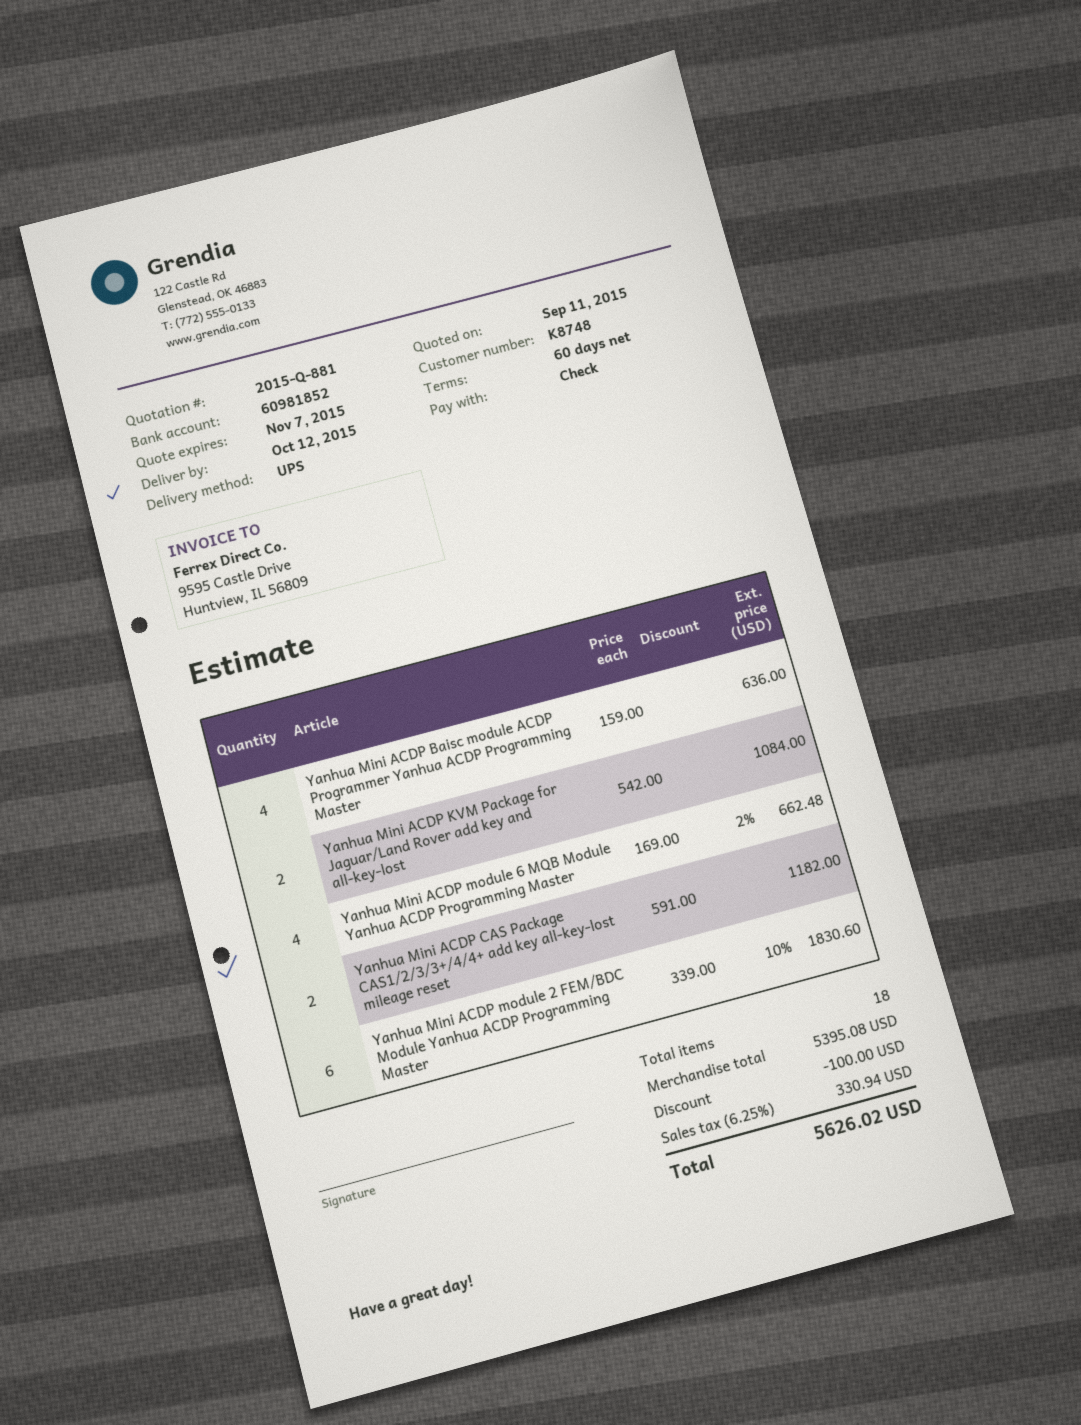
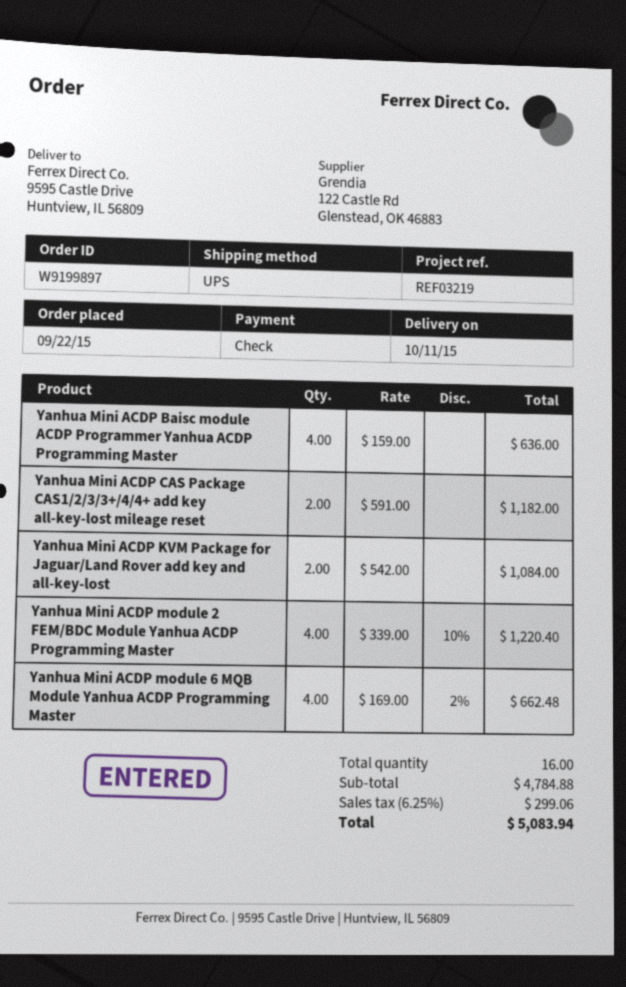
delivery date: 2015-10-12 -> 2015-10-11
Yanhua Mini ACDP module 2 FEM/BDC Module Yanhua ACDP Programming Master: 6 x 339.00 - 10% = 1830.60 -> 4 x 339.00 - 10% = 1220.40
total quantity: 18 -> 16
subtotal: 5395.08 -> 4784.88
discount: 100.00 -> none
tax: 6.25% = 330.94 -> 6.25% = 299.06
total: 5626.02 -> 5083.94

